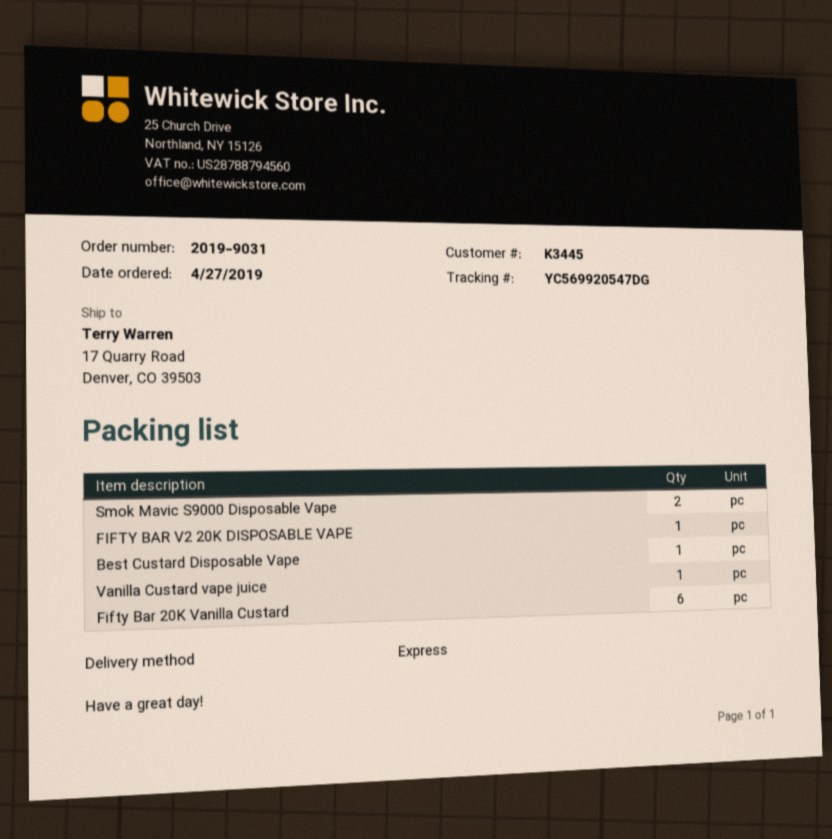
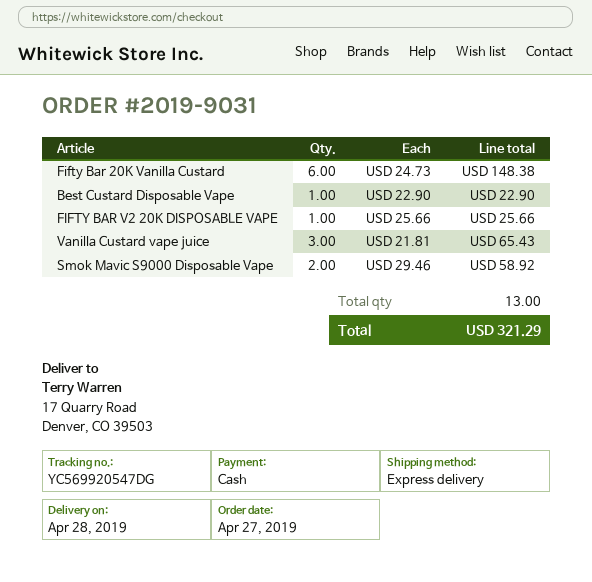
Vanilla Custard vape juice: 1 -> 3

